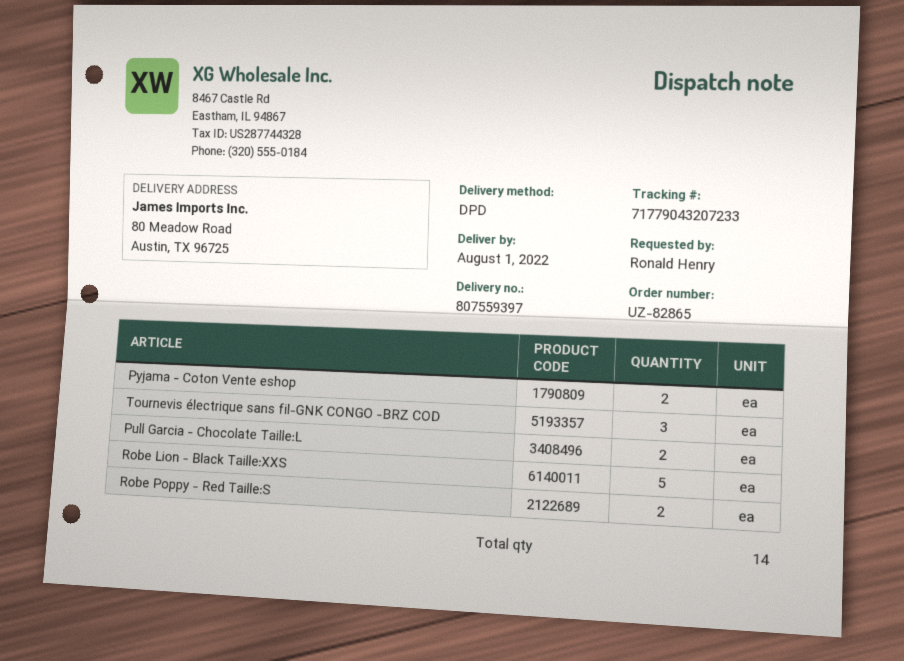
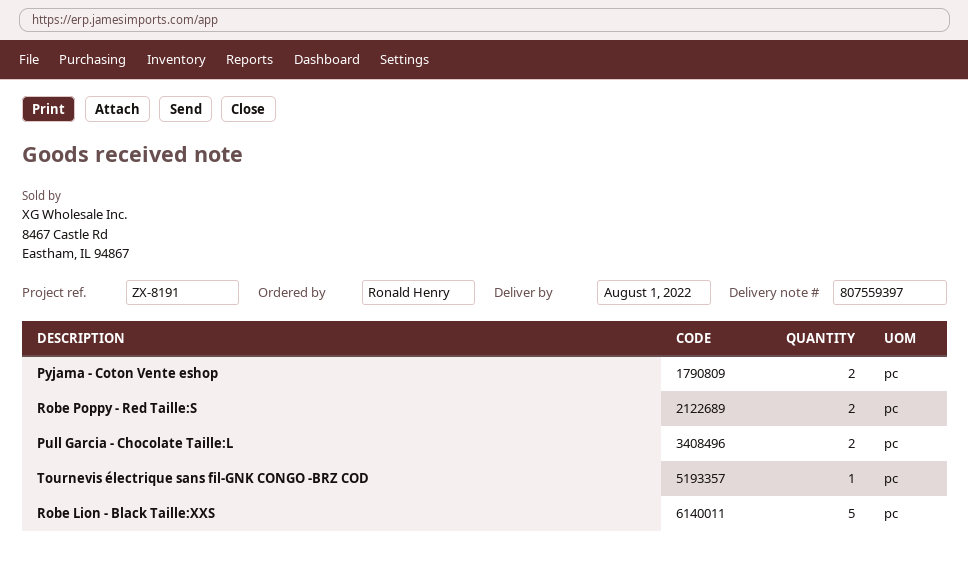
Tournevis électrique sans fil-GNK CONGO -BRZ COD: 3 -> 1

